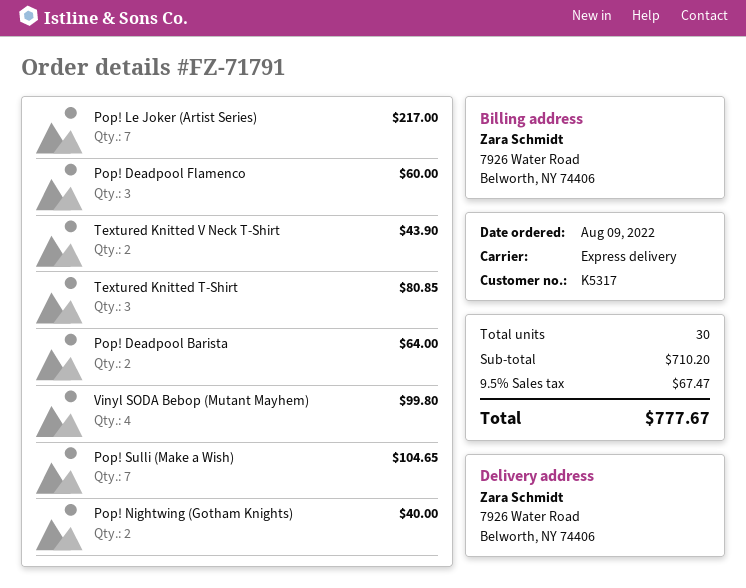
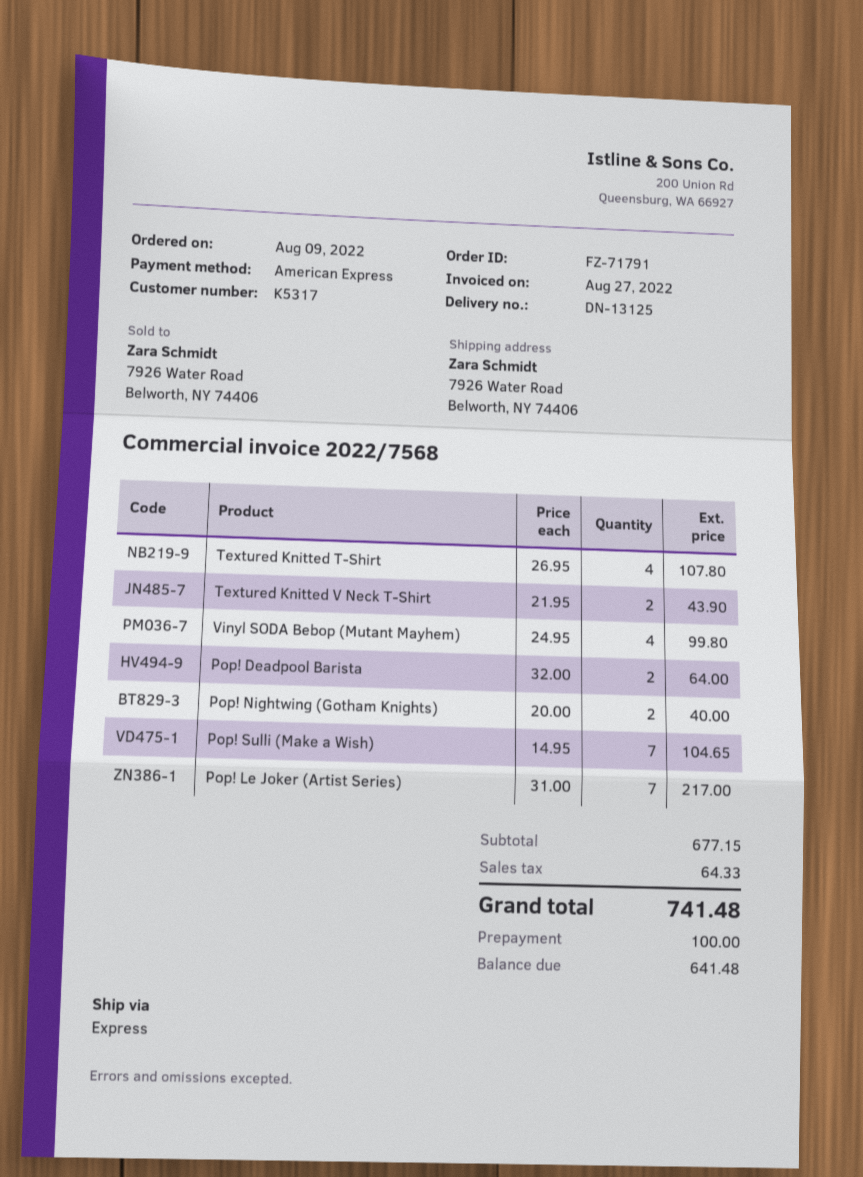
Pop! Deadpool Flamenco: 3 for 60.00 -> none
Textured Knitted T-Shirt: 3 for 80.85 -> 4 for 107.80
subtotal: 710.20 -> 677.15
tax: 67.47 -> 64.33
total: 777.67 -> 741.48

